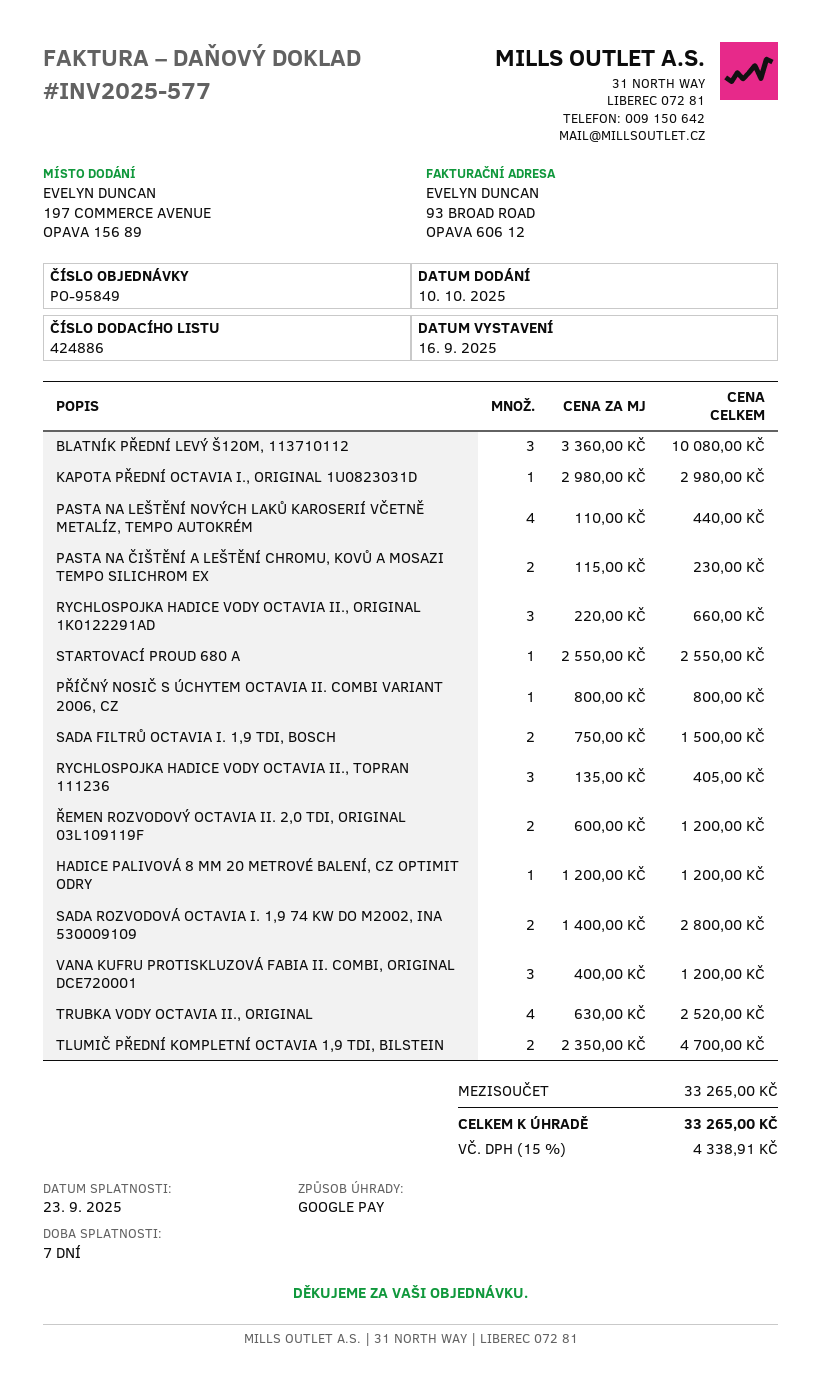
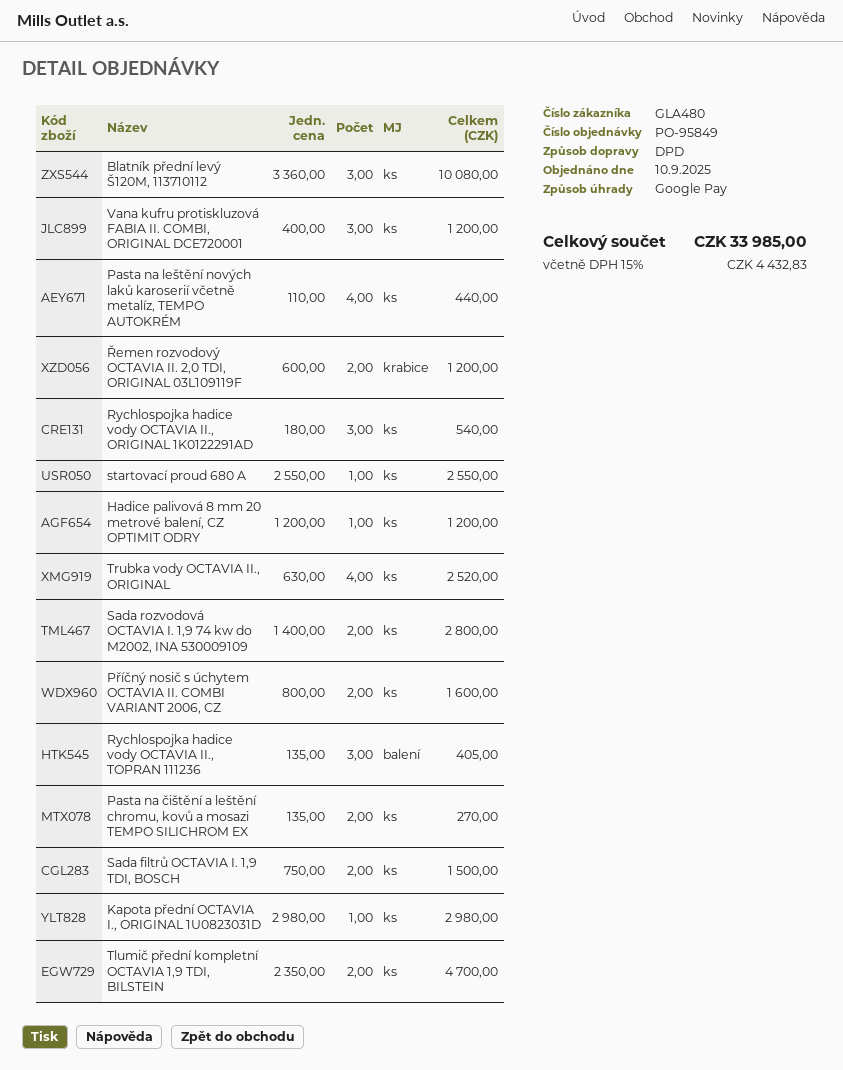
PASTA NA ČIŠTĚNÍ A LEŠTĚNÍ CHROMU, KOVŮ A MOSAZI TEMPO SILICHROM EX: 2 x 115.00 = 230.00 -> 2 x 135.00 = 270.00
RYCHLOSPOJKA HADICE VODY OCTAVIA II., ORIGINAL 1K0122291AD: 3 x 220.00 = 660.00 -> 3 x 180.00 = 540.00
PŘÍČNÝ NOSIČ S ÚCHYTEM OCTAVIA II. COMBI VARIANT 2006, CZ: 1 x 800.00 = 800.00 -> 2 x 800.00 = 1600.00
tax: 15% = 4338.91 -> 15% = 4432.83
total: 33265.00 -> 33985.00

